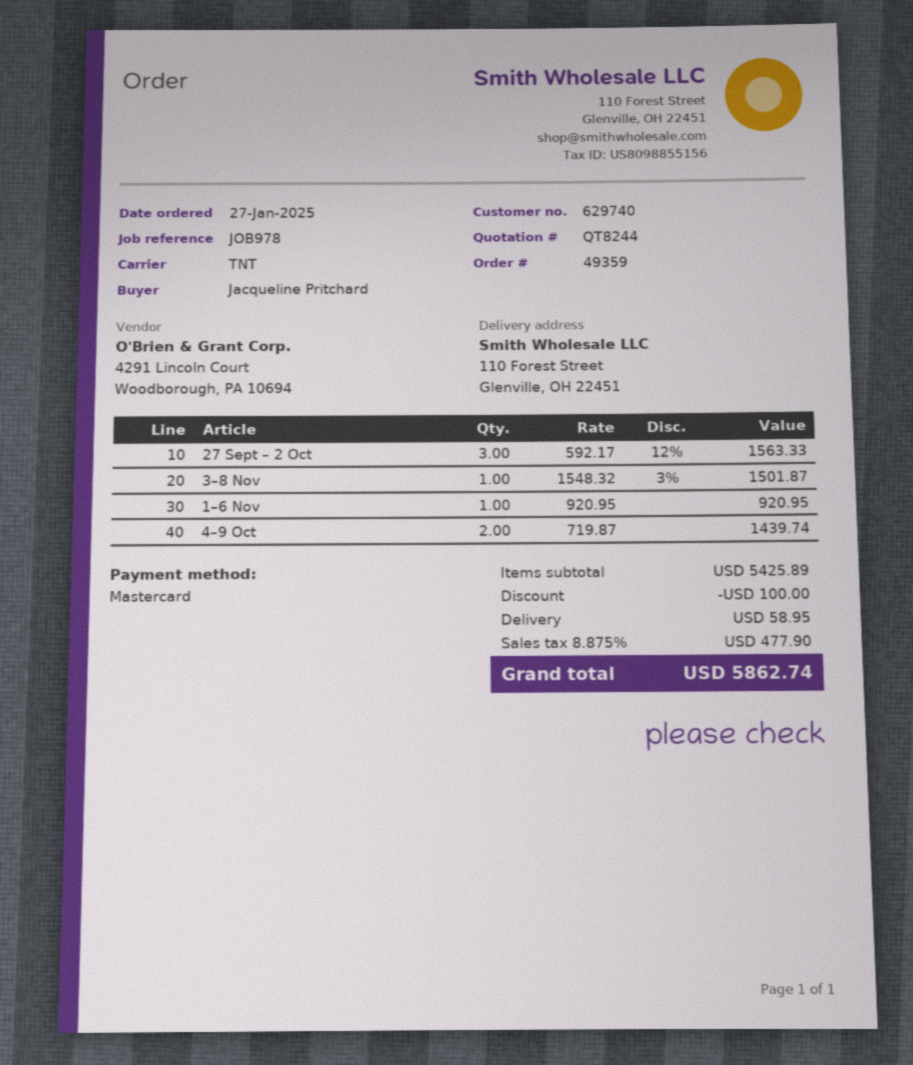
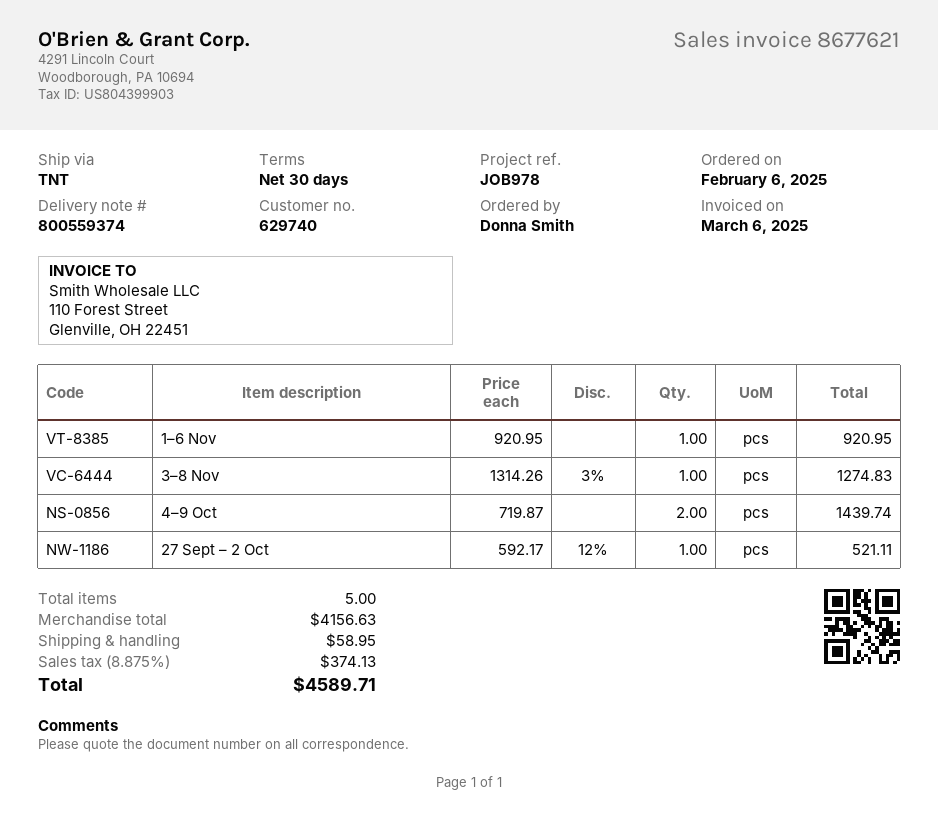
order date: 2025-01-27 -> 2025-02-06
ordered by: Jacqueline Pritchard -> Donna Smith
27 Sept – 2 Oct: 3 x 592.17 - 12% = 1563.33 -> 1 x 592.17 - 12% = 521.11
3–8 Nov: 1 x 1548.32 - 3% = 1501.87 -> 1 x 1314.26 - 3% = 1274.83
subtotal: 5425.89 -> 4156.63
discount: 100.00 -> none
tax: 8.875% = 477.90 -> 8.875% = 374.13
total: 5862.74 -> 4589.71

